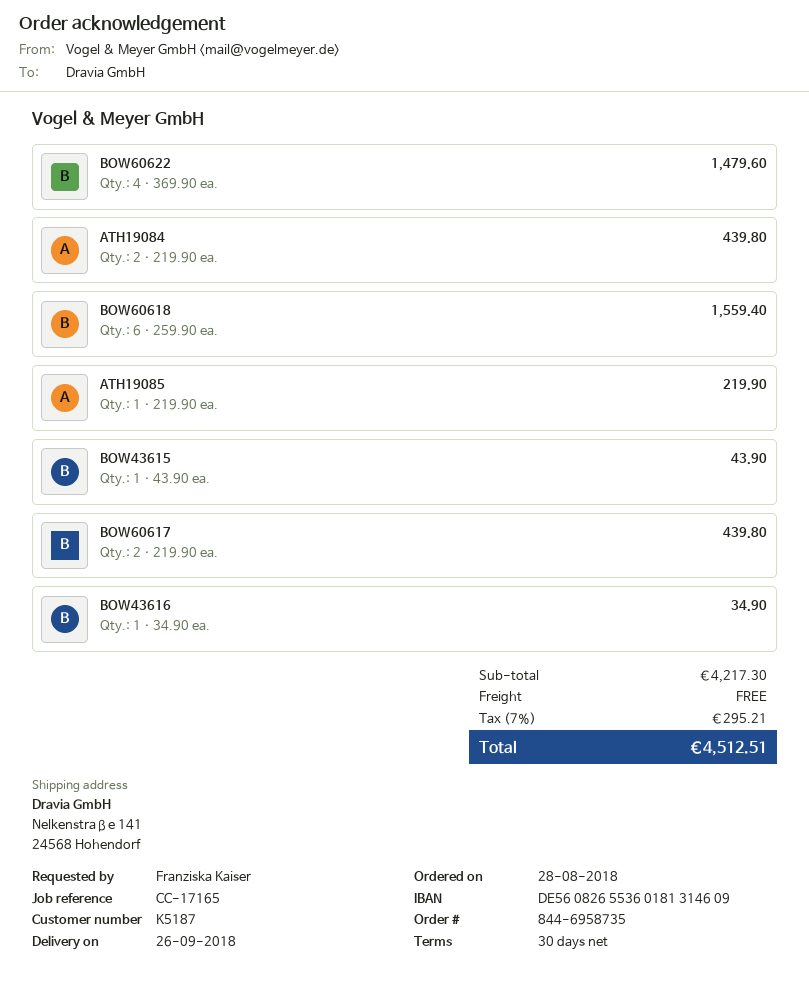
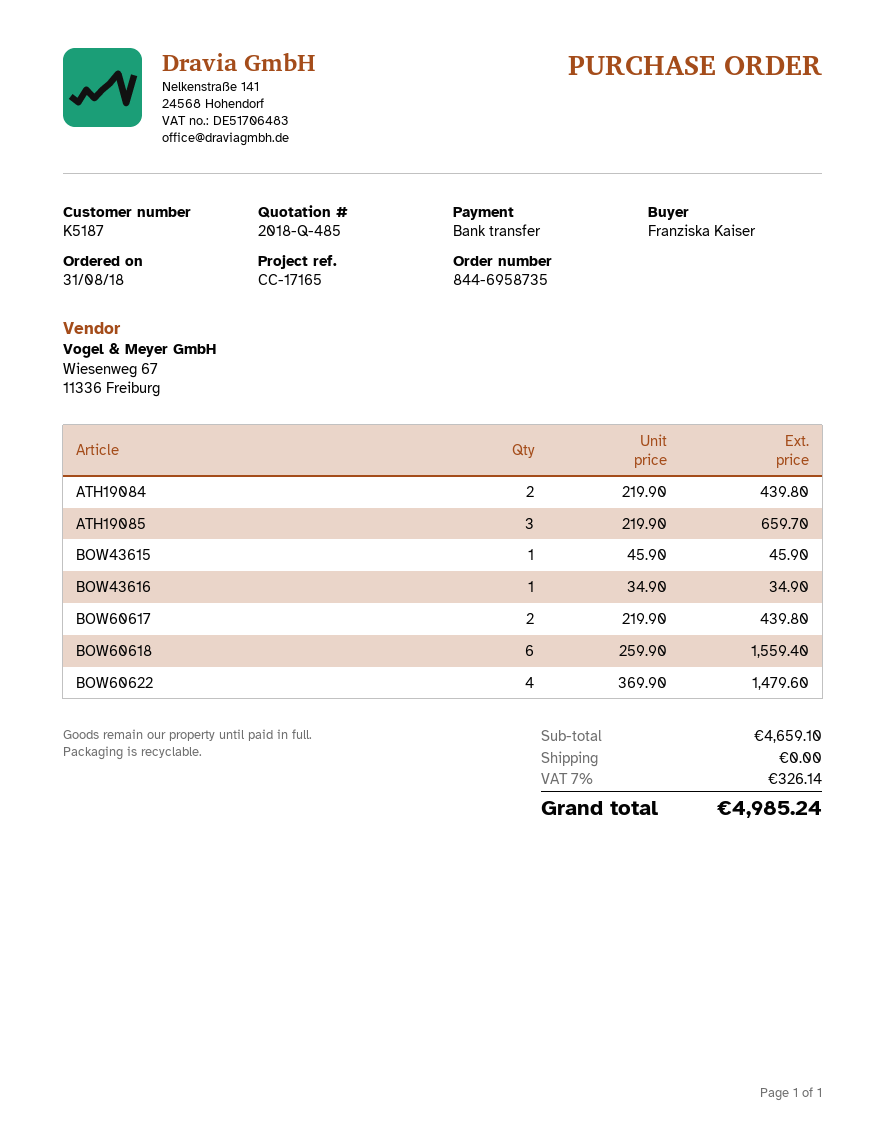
order date: 2018-08-28 -> 2018-08-31
ATH19085: 1 x 219.90 = 219.90 -> 3 x 219.90 = 659.70
BOW43615: 1 x 43.90 = 43.90 -> 1 x 45.90 = 45.90
subtotal: 4217.30 -> 4659.10
tax: 7% = 295.21 -> 7% = 326.14
total: 4512.51 -> 4985.24

